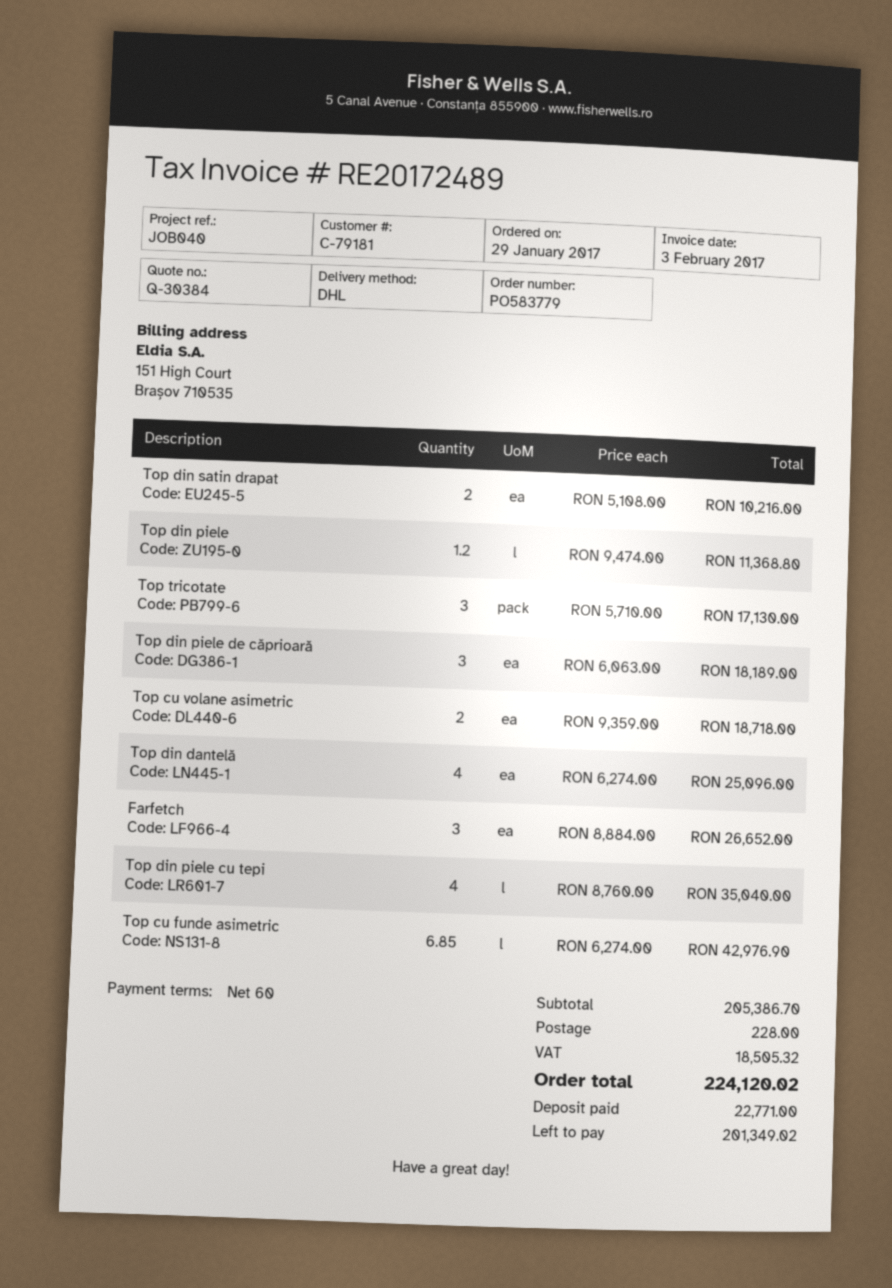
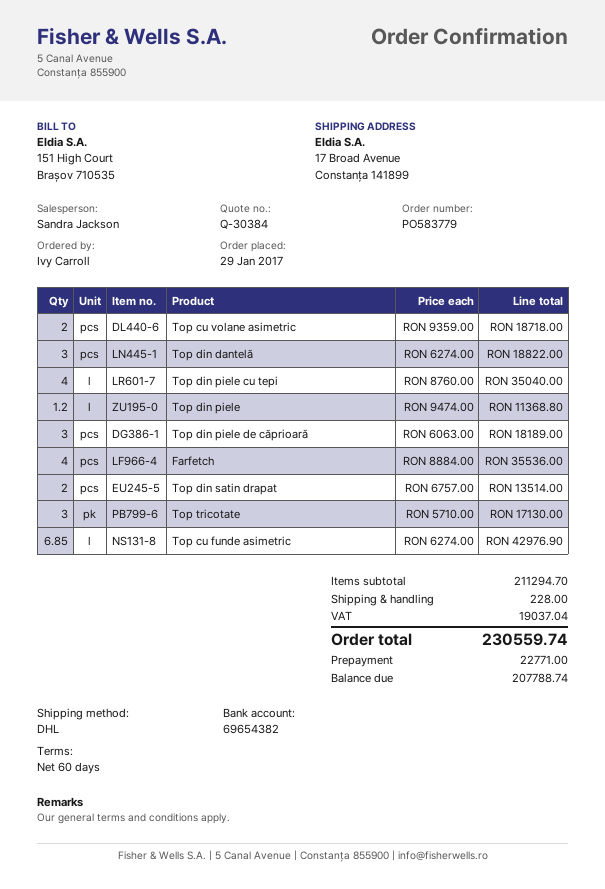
Top din satin drapat: 2 x 5108.00 = 10216.00 -> 2 x 6757.00 = 13514.00
Top din dantelă: 4 x 6274.00 = 25096.00 -> 3 x 6274.00 = 18822.00
Farfetch: 3 x 8884.00 = 26652.00 -> 4 x 8884.00 = 35536.00
subtotal: 205386.70 -> 211294.70
tax: 18505.32 -> 19037.04
total: 224120.02 -> 230559.74
balance: 201349.02 -> 207788.74

